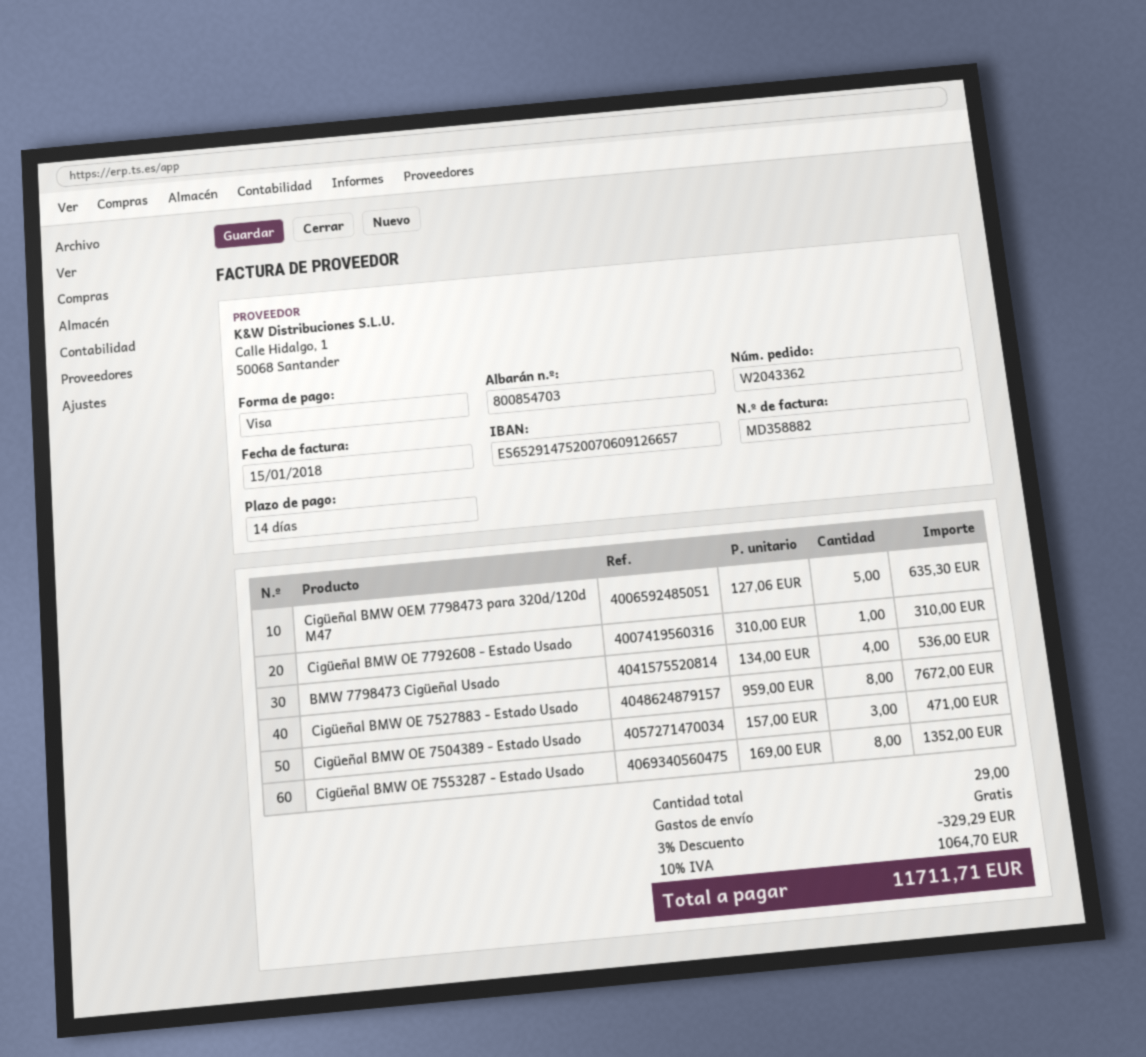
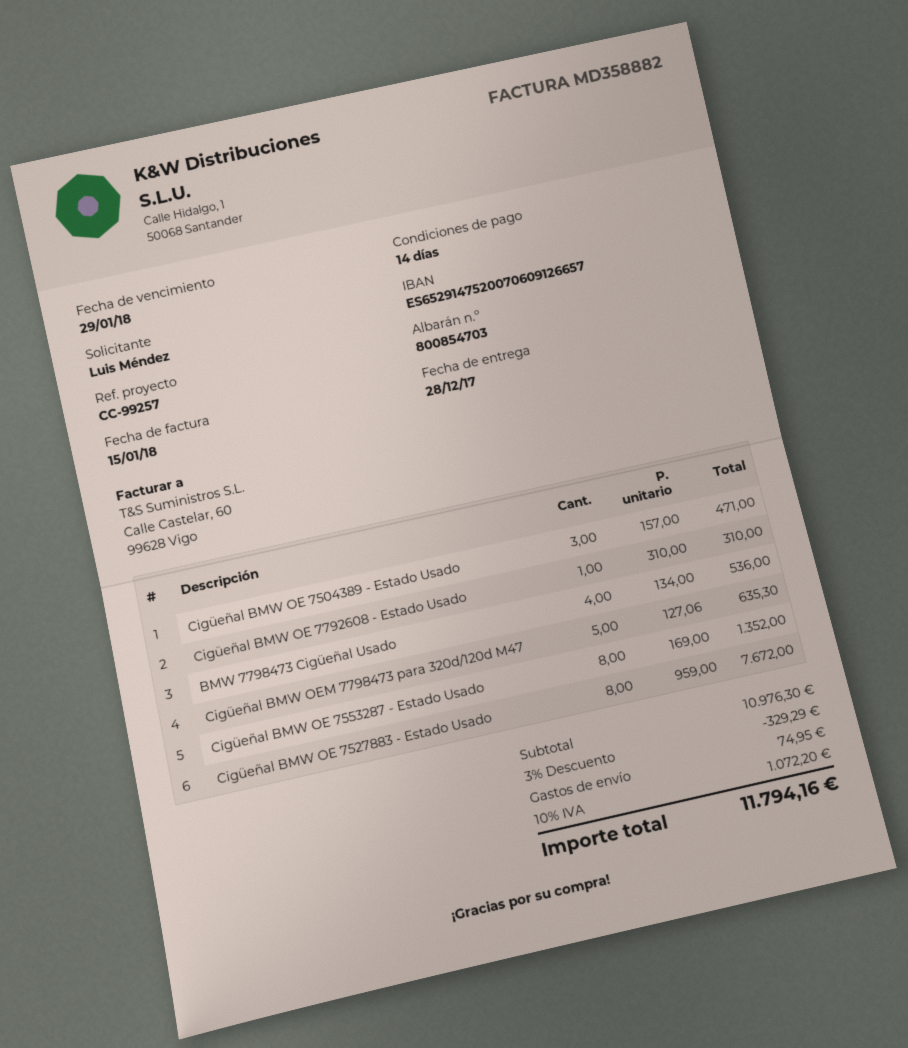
shipping: 0.00 -> 74.95
tax: 10% = 1064.70 -> 10% = 1072.20
total: 11711.71 -> 11794.16

